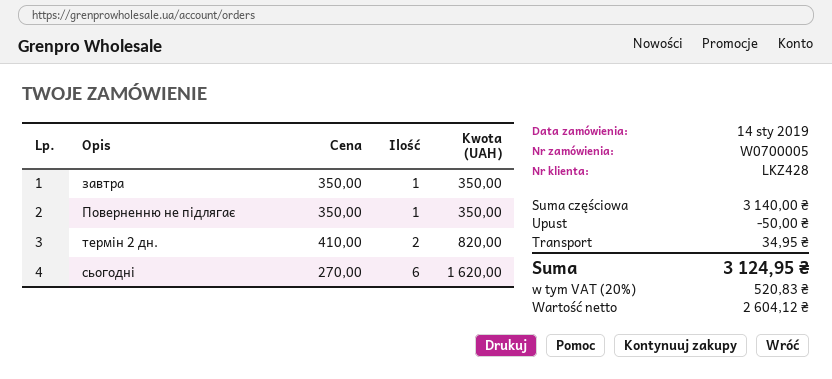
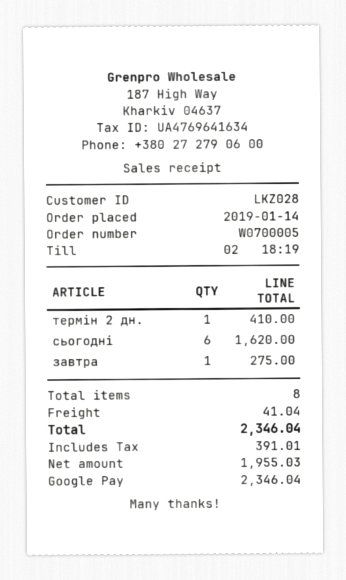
customer number: LKZ428 -> LKZ028
завтра: 1 for 350.00 -> 1 for 275.00
Поверненню не підлягає: 1 for 350.00 -> none
термін 2 дн.: 2 for 820.00 -> 1 for 410.00
discount: 50.00 -> none
shipping: 34.95 -> 41.04
net: 2604.12 -> 1955.03
tax: 520.83 -> 391.01
total: 3124.95 -> 2346.04

